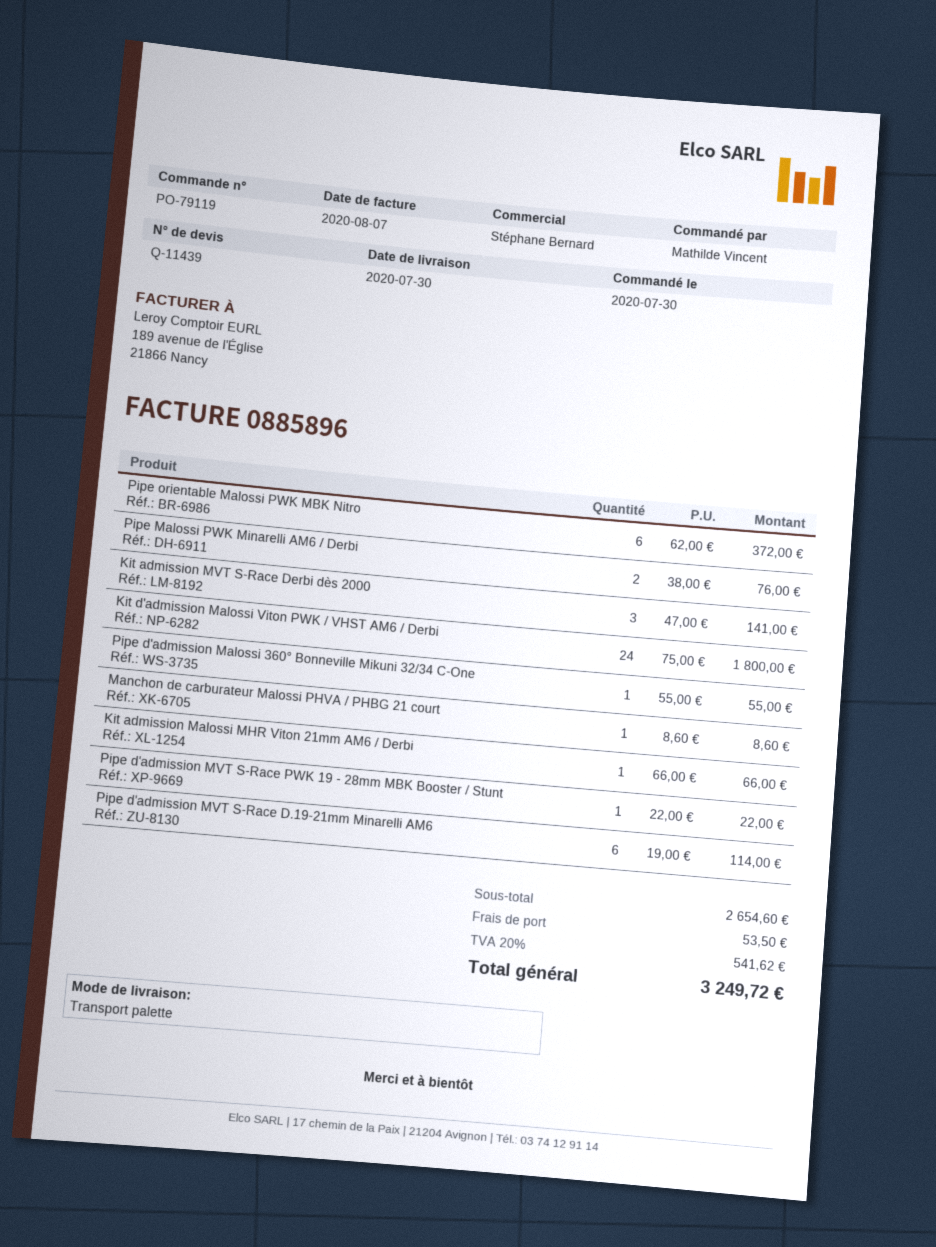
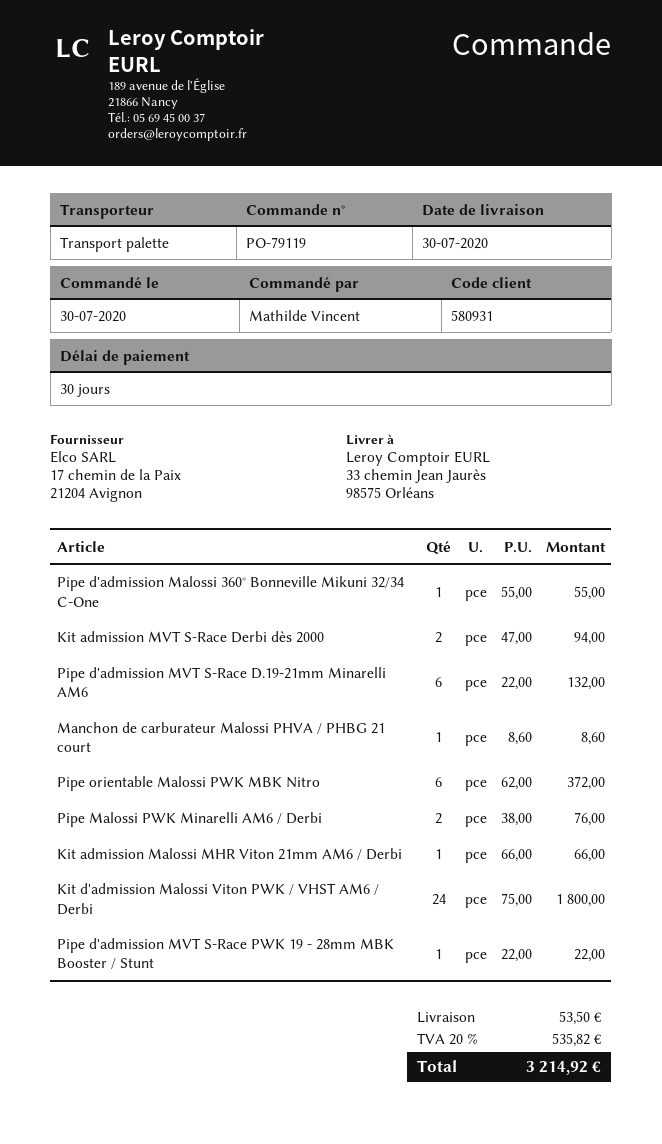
Kit admission MVT S-Race Derbi dès 2000: 3 x 47.00 = 141.00 -> 2 x 47.00 = 94.00
Pipe d'admission MVT S-Race D.19-21mm Minarelli AM6: 6 x 19.00 = 114.00 -> 6 x 22.00 = 132.00
tax: 20% = 541.62 -> 20% = 535.82
total: 3249.72 -> 3214.92

